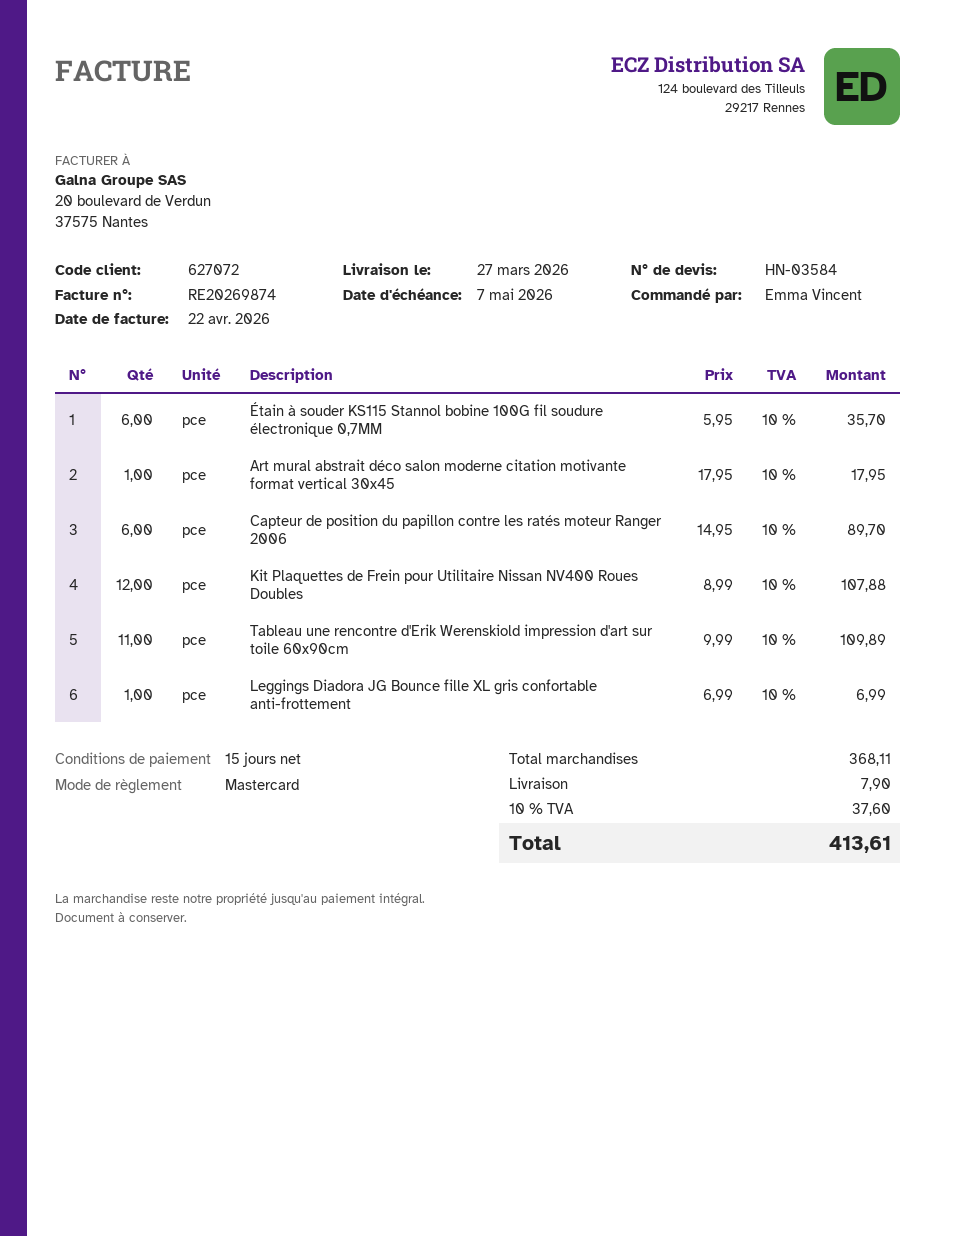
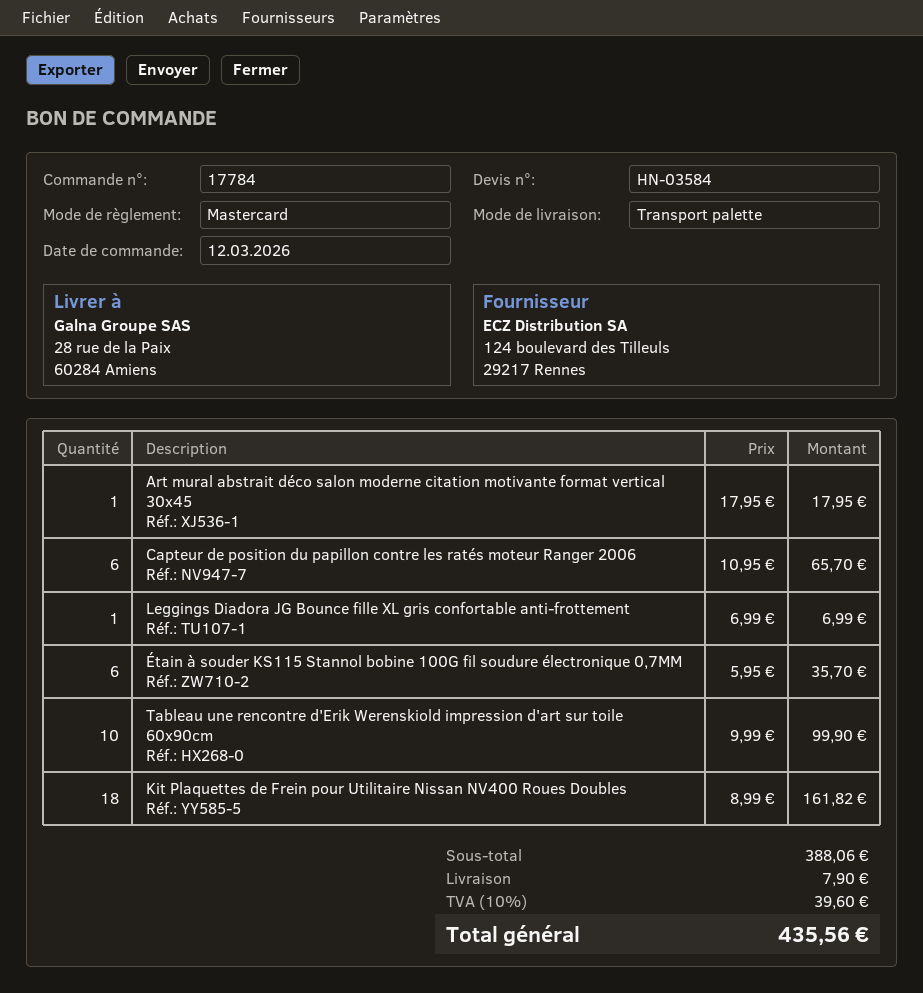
Capteur de position du papillon contre les ratés moteur Ranger 2006: 6 x 14.95 = 89.70 -> 6 x 10.95 = 65.70
Kit Plaquettes de Frein pour Utilitaire Nissan NV400 Roues Doubles: 12 x 8.99 = 107.88 -> 18 x 8.99 = 161.82
Tableau une rencontre d'Erik Werenskiold impression d'art sur toile 60x90cm: 11 x 9.99 = 109.89 -> 10 x 9.99 = 99.90
subtotal: 368.11 -> 388.06
tax: 10% = 37.60 -> 10% = 39.60
total: 413.61 -> 435.56

